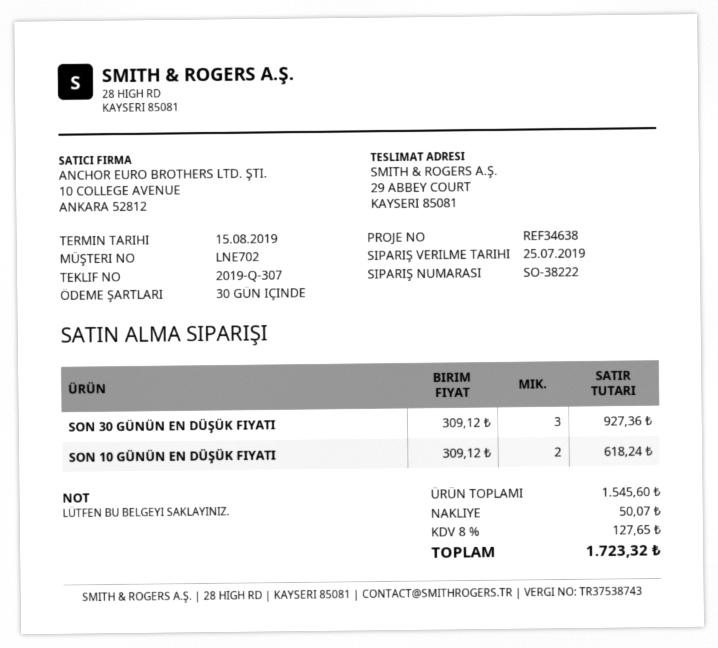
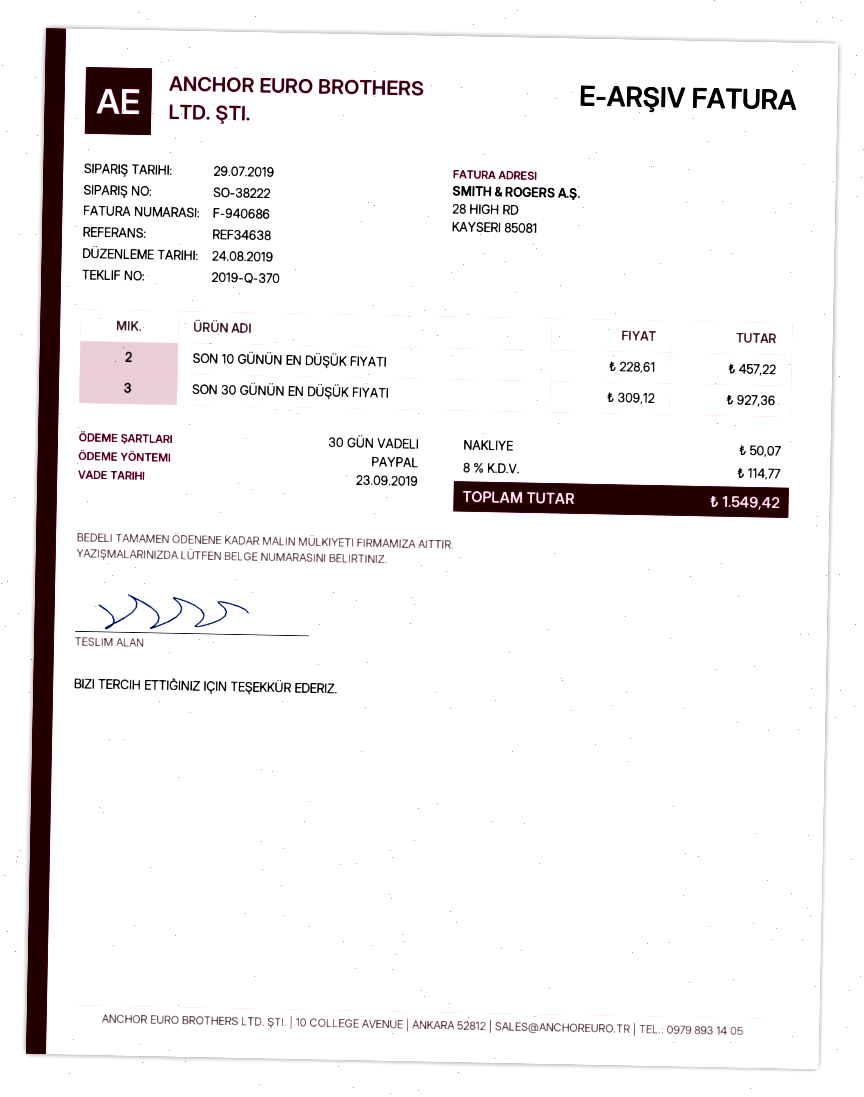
quote number: 2019-Q-307 -> 2019-Q-370
order date: 2019-07-25 -> 2019-07-29
SON 10 GÜNÜN EN DÜŞÜK FIYATI: 2 x 309.12 = 618.24 -> 2 x 228.61 = 457.22
tax: 8% = 127.65 -> 8% = 114.77
total: 1723.32 -> 1549.42

